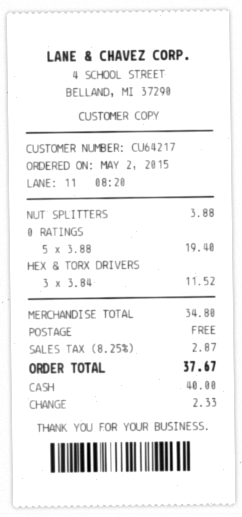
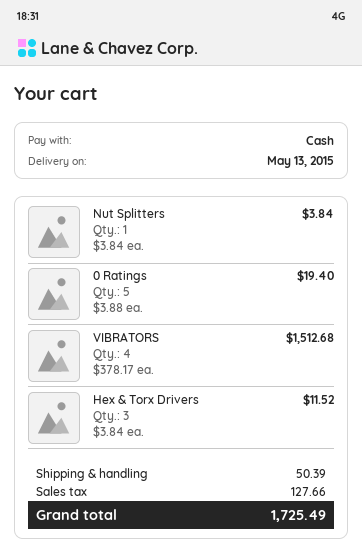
NUT SPLITTERS: 1 x 3.88 = 3.88 -> 1 x 3.84 = 3.84
VIBRATORS: none -> 4 x 378.17 = 1512.68
shipping: 0.00 -> 50.39
tax: 2.87 -> 127.66
total: 37.67 -> 1725.49

